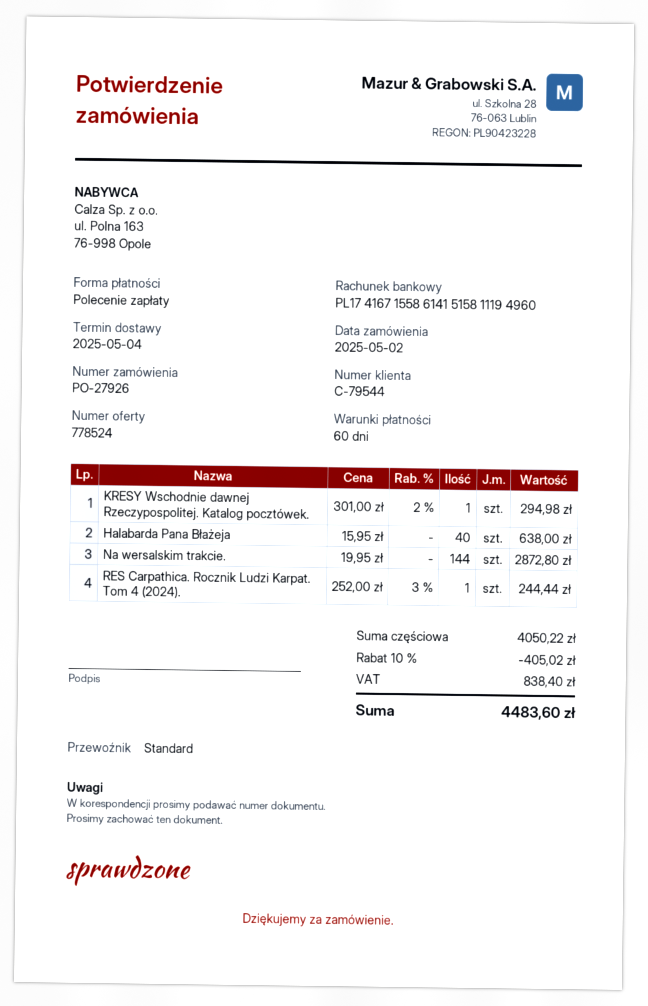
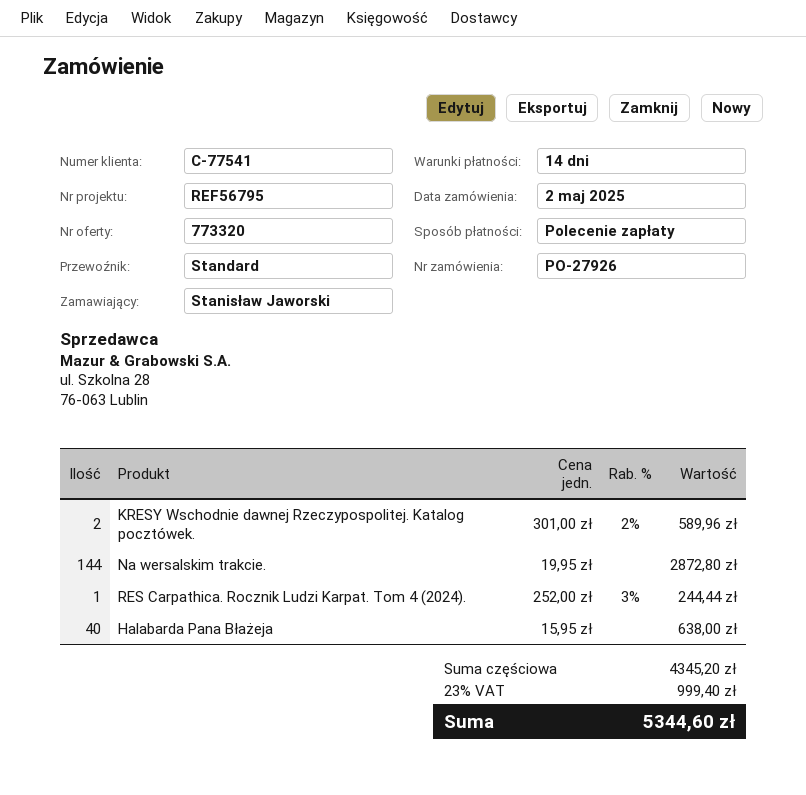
quote number: 778524 -> 773320
payment terms: 60 days -> 14 days
customer number: C-79544 -> C-77541
KRESY Wschodnie dawnej Rzeczypospolitej. Katalog pocztówek.: 1 x 301.00 - 2% = 294.98 -> 2 x 301.00 - 2% = 589.96
subtotal: 4050.22 -> 4345.20
discount: 10% = 405.02 -> none
tax: 838.40 -> 999.40
total: 4483.60 -> 5344.60

